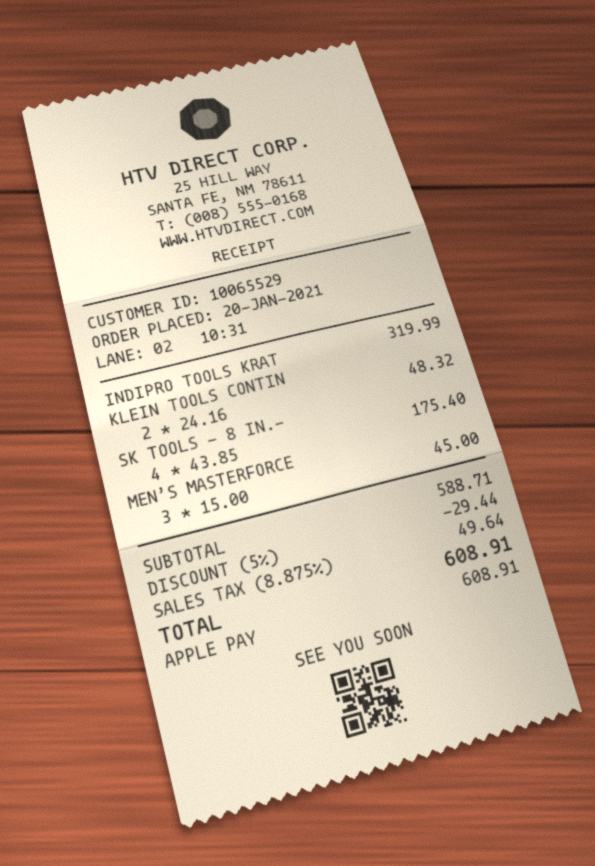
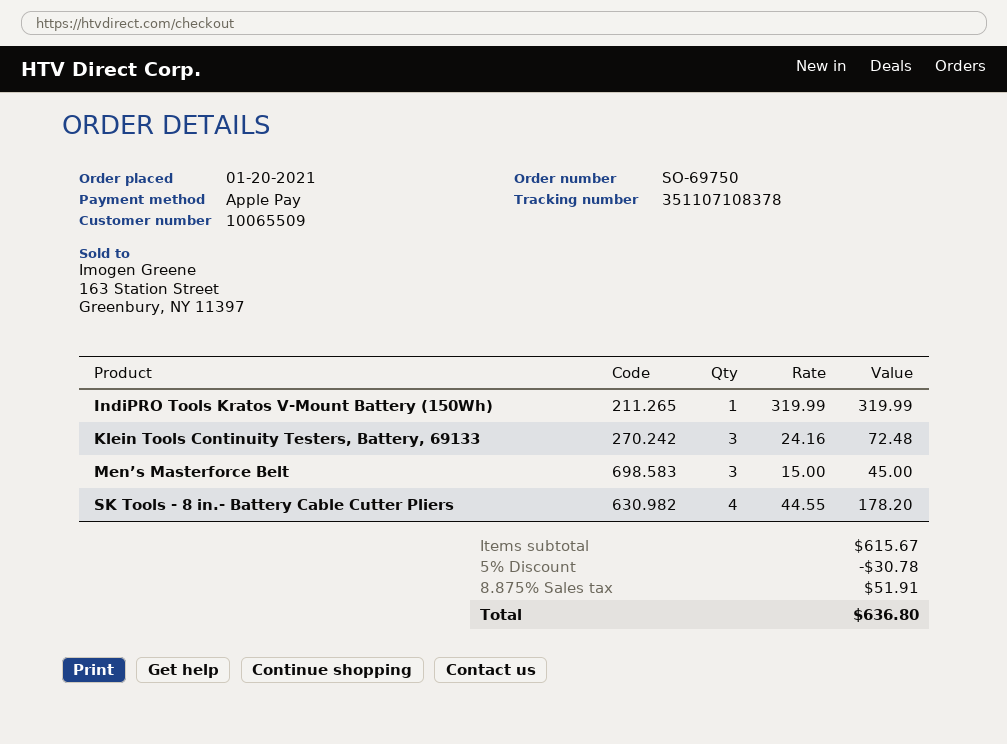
customer number: 10065529 -> 10065509
KLEIN TOOLS CONTIN: 2 x 24.16 = 48.32 -> 3 x 24.16 = 72.48
SK TOOLS - 8 IN.-: 4 x 43.85 = 175.40 -> 4 x 44.55 = 178.20
subtotal: 588.71 -> 615.67
discount: 5% = 29.44 -> 5% = 30.78
tax: 8.875% = 49.64 -> 8.875% = 51.91
total: 608.91 -> 636.80

